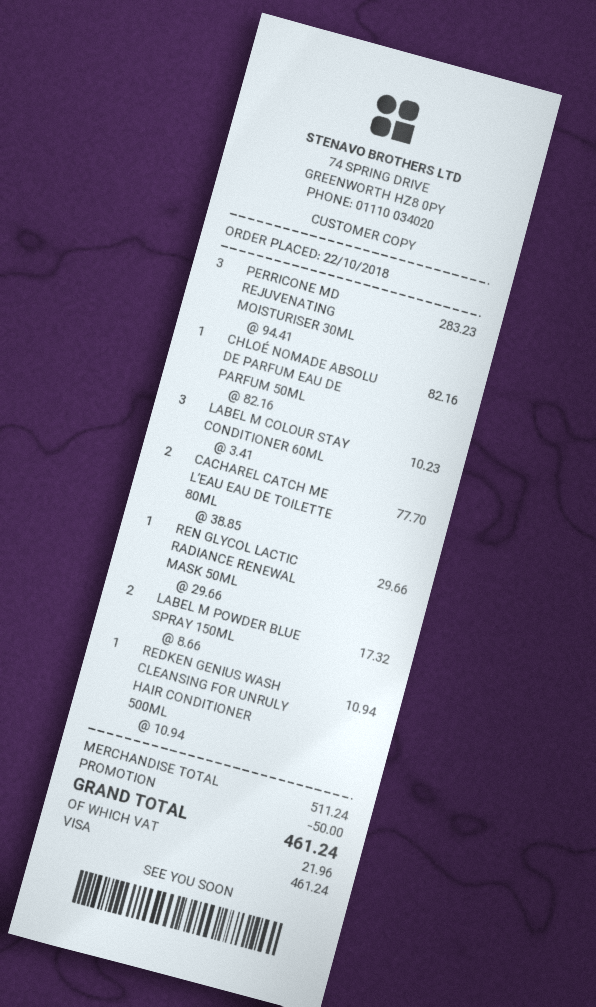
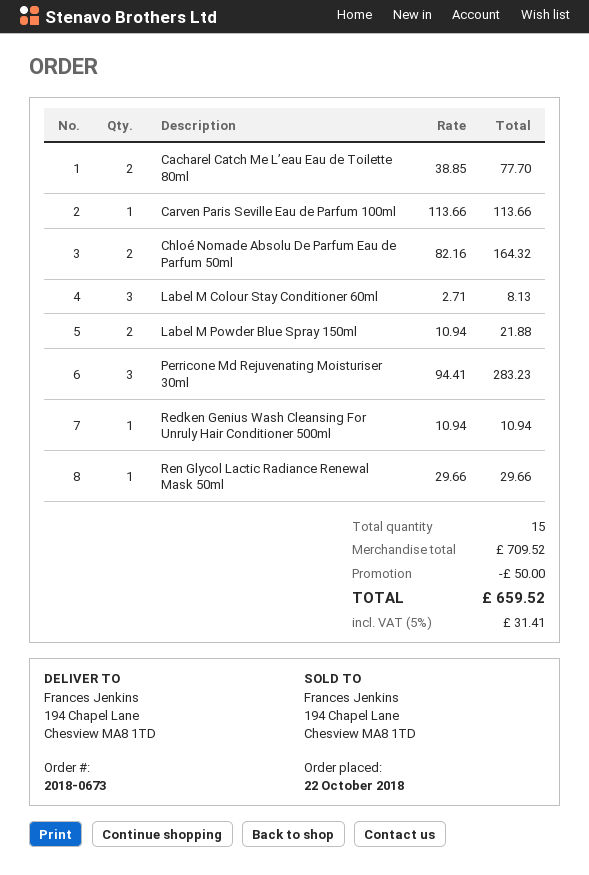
CHLOÉ NOMADE ABSOLU DE PARFUM EAU DE PARFUM 50ML: 1 x 82.16 = 82.16 -> 2 x 82.16 = 164.32
LABEL M COLOUR STAY CONDITIONER 60ML: 3 x 3.41 = 10.23 -> 3 x 2.71 = 8.13
LABEL M POWDER BLUE SPRAY 150ML: 2 x 8.66 = 17.32 -> 2 x 10.94 = 21.88
Carven Paris Seville Eau de Parfum 100ml: none -> 1 x 113.66 = 113.66
subtotal: 511.24 -> 709.52
tax: 21.96 -> 31.41
total: 461.24 -> 659.52

